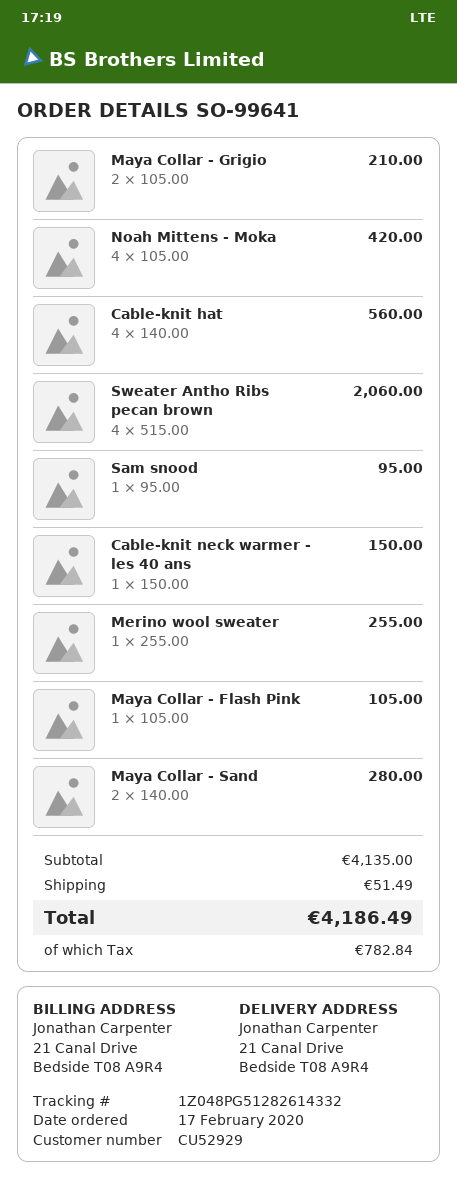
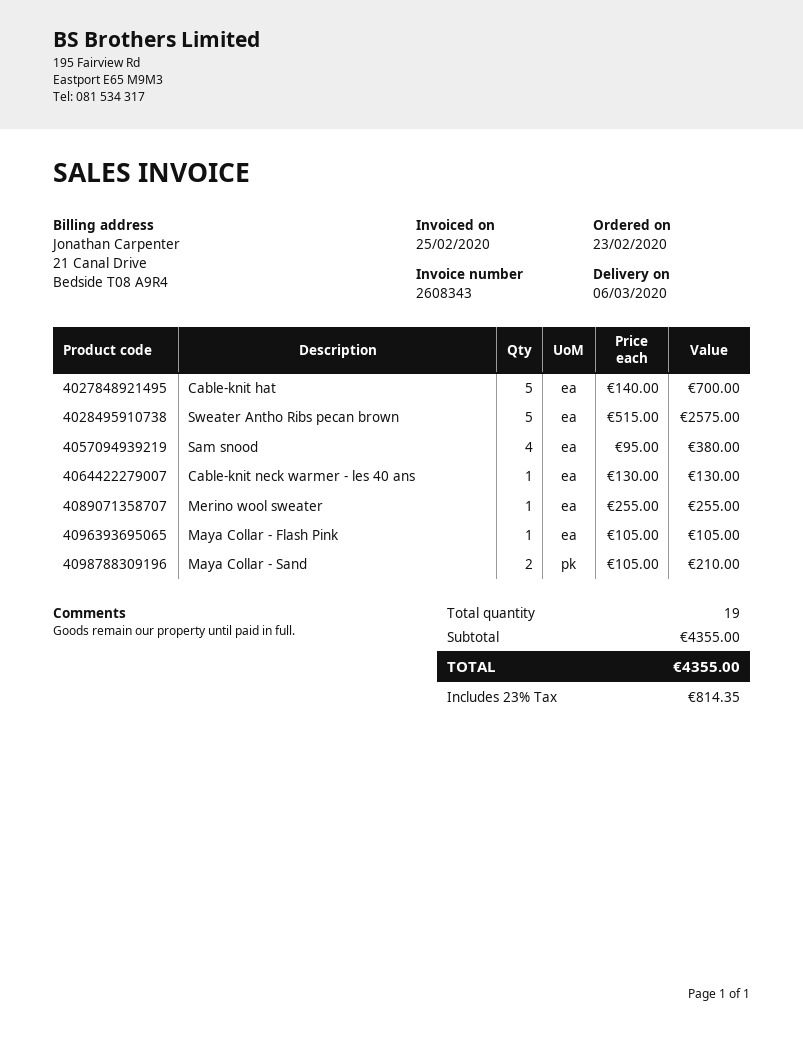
order date: 2020-02-17 -> 2020-02-23
Maya Collar - Grigio: 2 x 105.00 = 210.00 -> none
Noah Mittens - Moka: 4 x 105.00 = 420.00 -> none
Cable-knit hat: 4 x 140.00 = 560.00 -> 5 x 140.00 = 700.00
Sweater Antho Ribs pecan brown: 4 x 515.00 = 2060.00 -> 5 x 515.00 = 2575.00
Sam snood: 1 x 95.00 = 95.00 -> 4 x 95.00 = 380.00
Cable-knit neck warmer - les 40 ans: 1 x 150.00 = 150.00 -> 1 x 130.00 = 130.00
Maya Collar - Sand: 2 x 140.00 = 280.00 -> 2 x 105.00 = 210.00
subtotal: 4135.00 -> 4355.00
shipping: 51.49 -> none
tax: 782.84 -> 814.35
total: 4186.49 -> 4355.00

